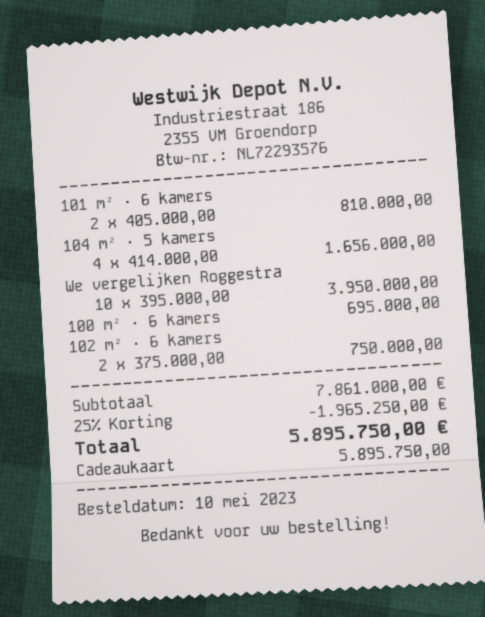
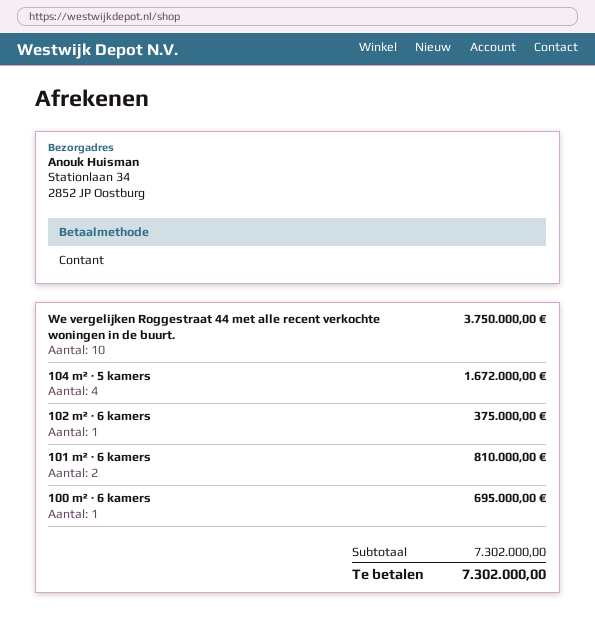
payment method: gift card -> cash
104 m² · 5 kamers: 4 for 1656000.00 -> 4 for 1672000.00
We vergelijken Roggestra: 10 for 3950000.00 -> 10 for 3750000.00
102 m² · 6 kamers: 2 for 750000.00 -> 1 for 375000.00
subtotal: 7861000.00 -> 7302000.00
discount: 25% = 1965250.00 -> none
total: 5895750.00 -> 7302000.00

